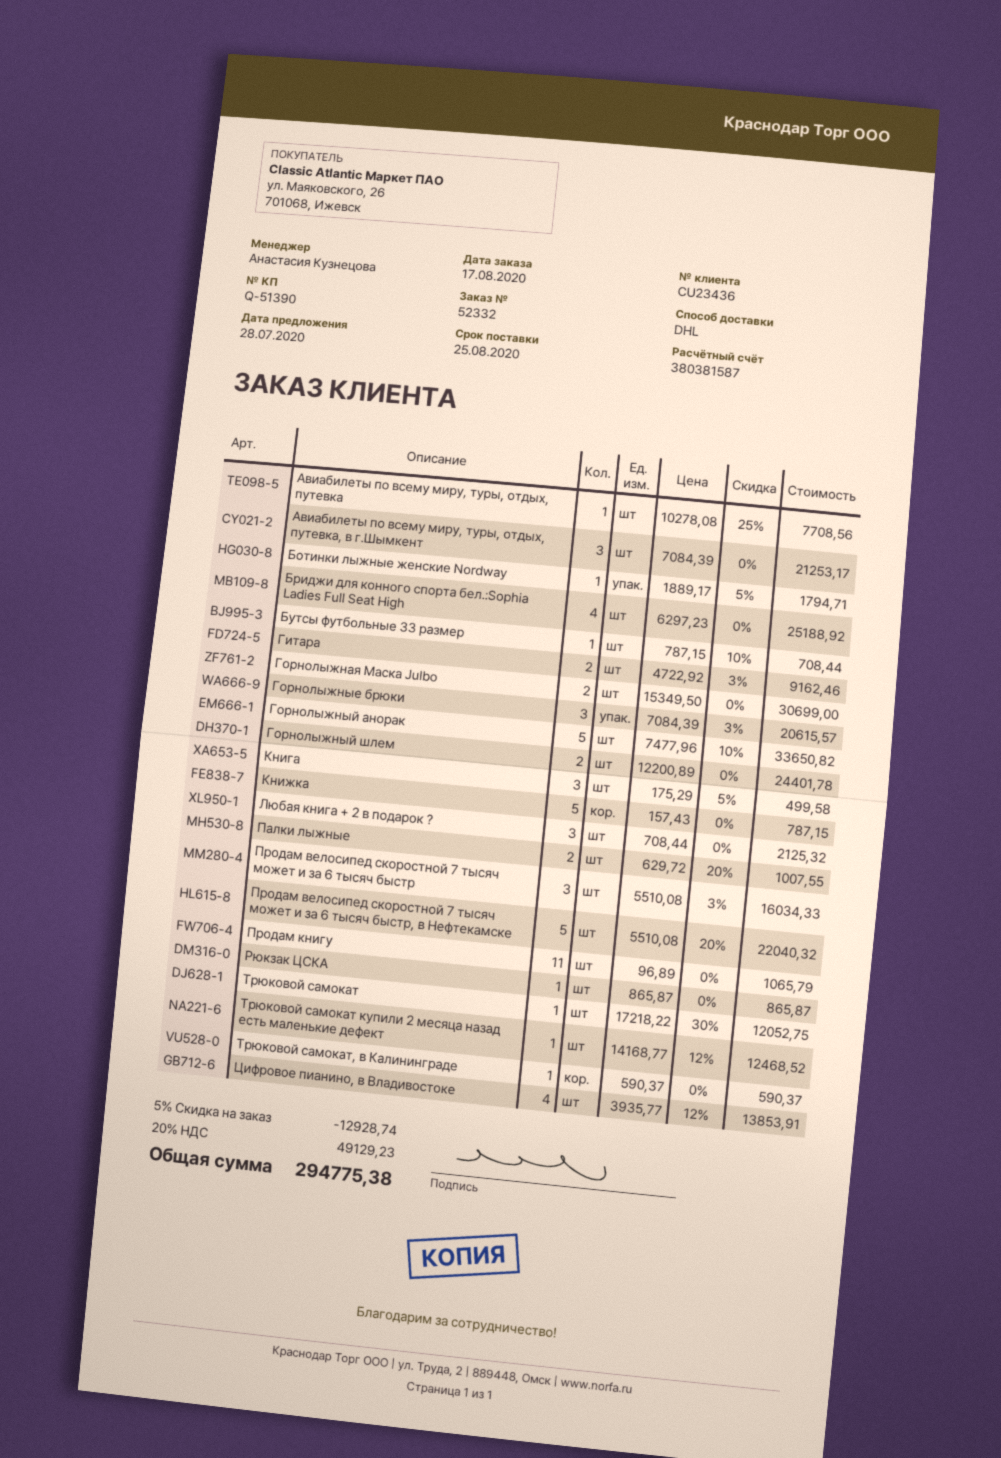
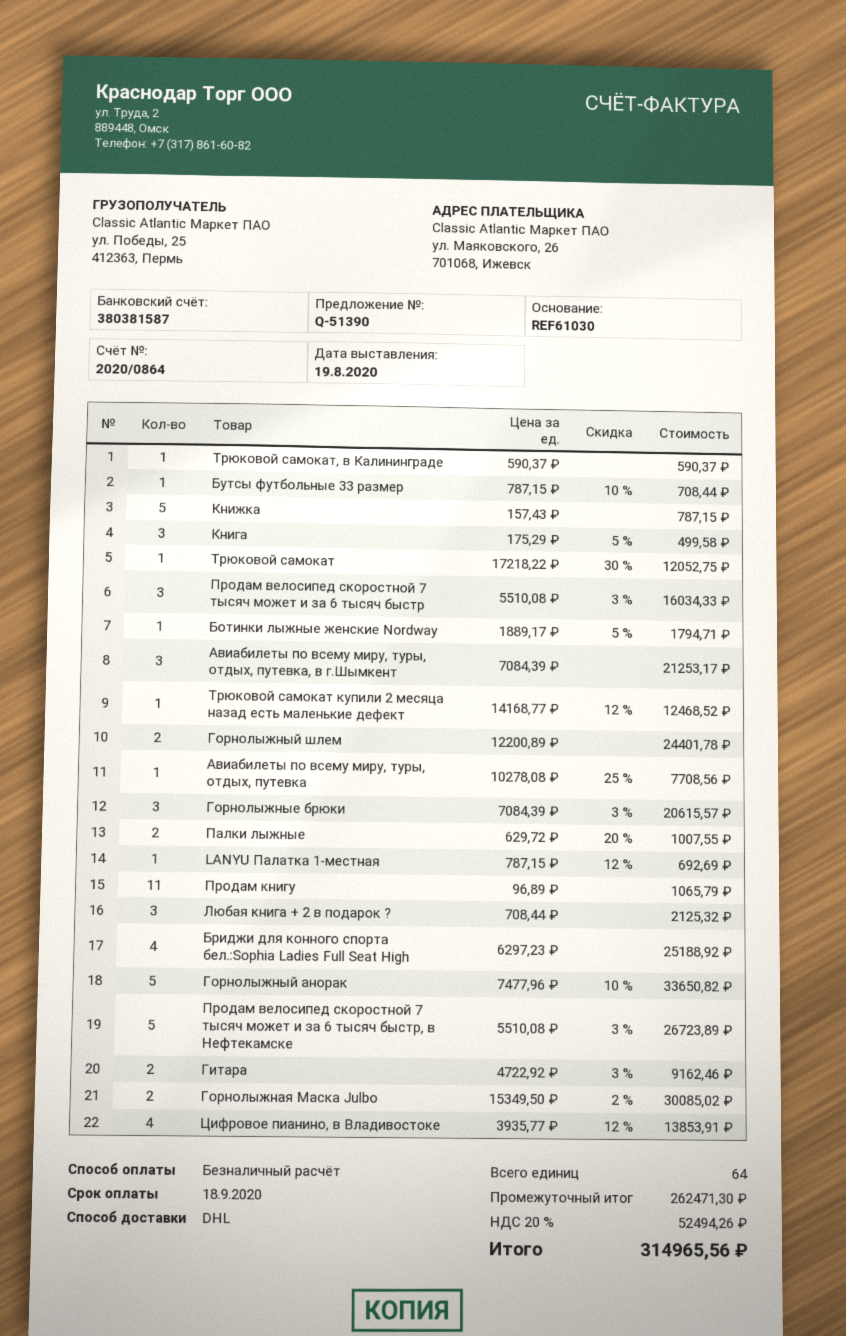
Горнолыжная Маска Julbo: 2 x 15349.50 = 30699.00 -> 2 x 15349.50 - 2% = 30085.02
Продам велосипед скоростной 7 тысяч может и за 6 тысяч быстр, в Нефтекамске: 5 x 5510.08 - 20% = 22040.32 -> 5 x 5510.08 - 3% = 26723.89
Рюкзак ЦСКА: 1 x 865.87 = 865.87 -> none
LANYU Палатка 1-местная: none -> 1 x 787.15 - 12% = 692.69
discount: 5% = 12928.74 -> none
tax: 20% = 49129.23 -> 20% = 52494.26
total: 294775.38 -> 314965.56

